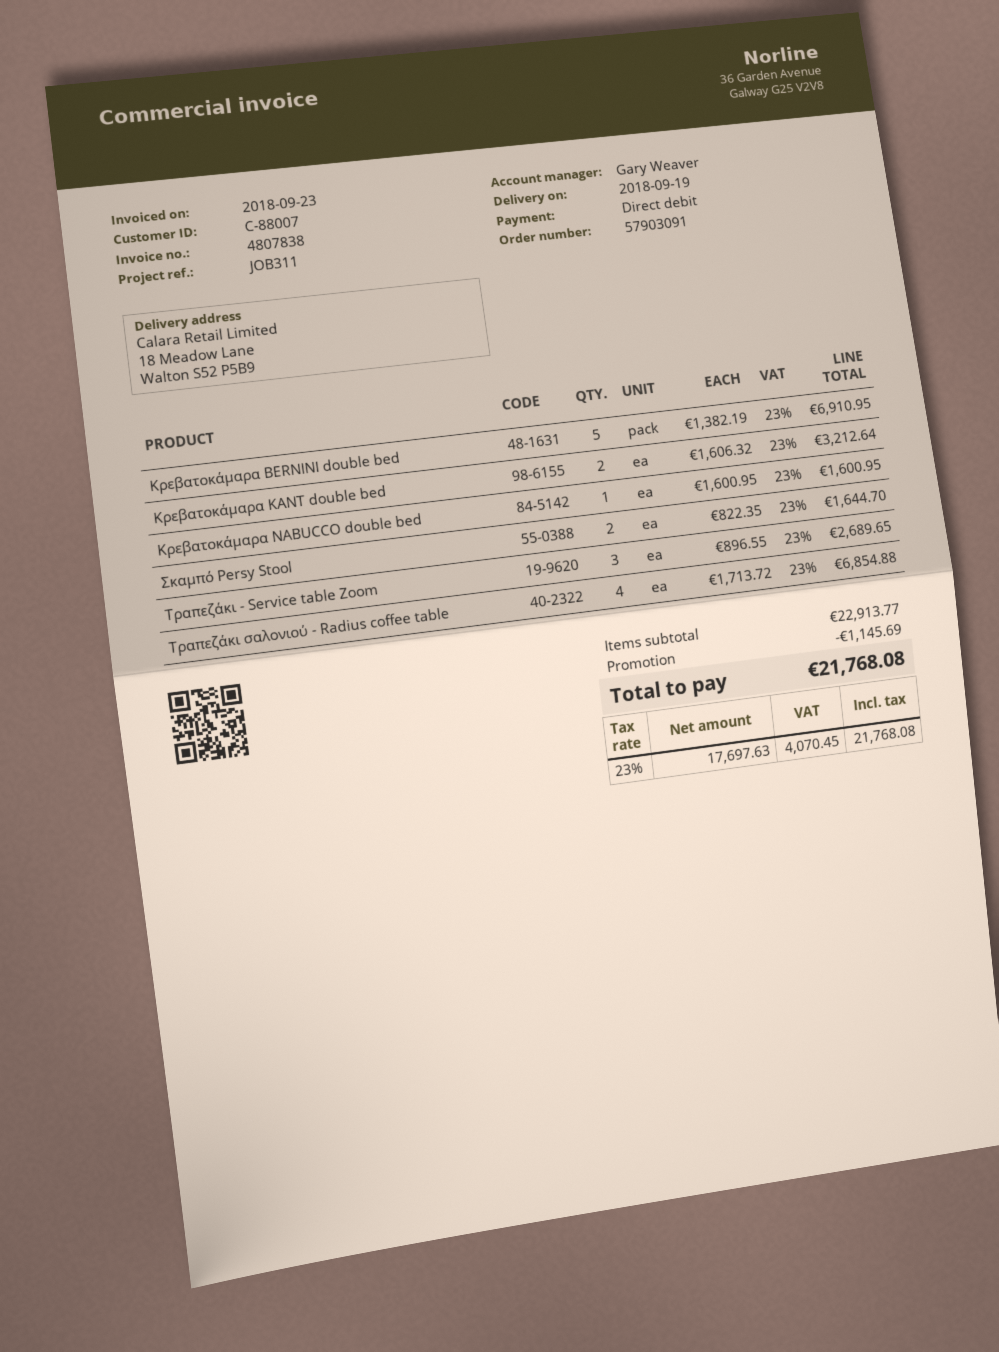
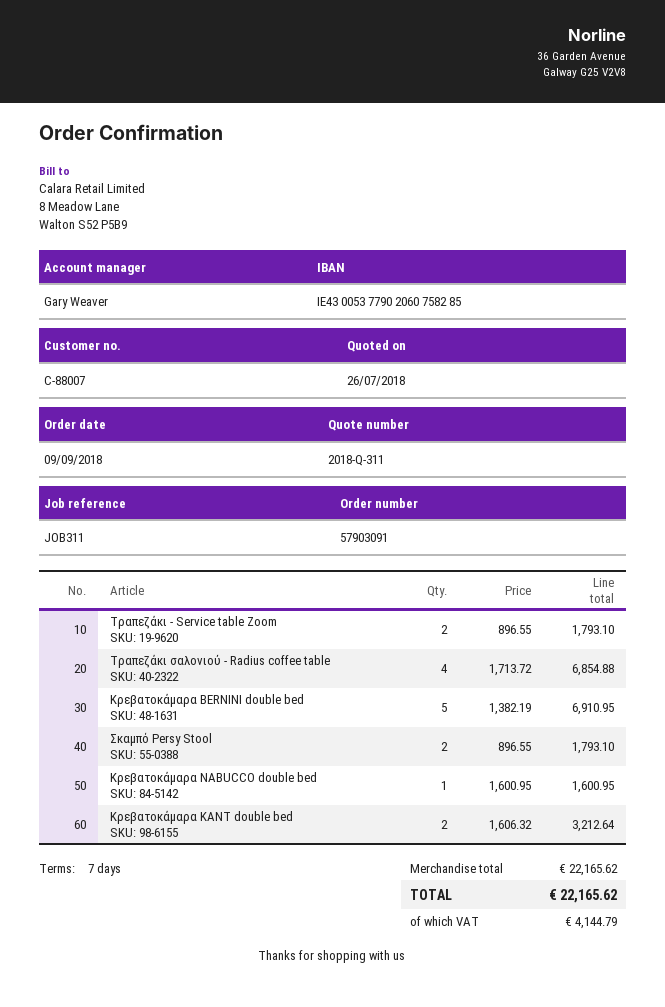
Σκαμπό Persy Stool: 2 x 822.35 = 1644.70 -> 2 x 896.55 = 1793.10
Τραπεζάκι - Service table Zoom: 3 x 896.55 = 2689.65 -> 2 x 896.55 = 1793.10
subtotal: 22913.77 -> 22165.62
discount: 1145.69 -> none
tax: 4070.45 -> 4144.79
total: 21768.08 -> 22165.62

